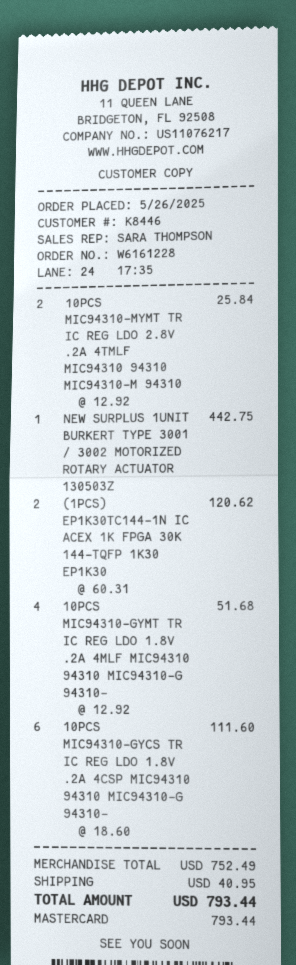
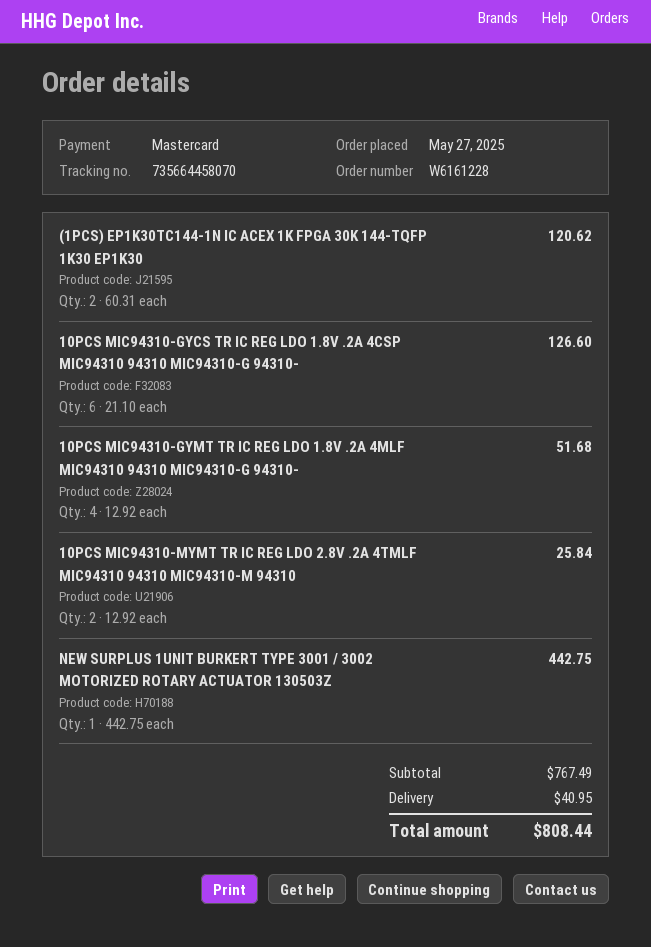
order date: 2025-05-26 -> 2025-05-27
10PCS MIC94310-GYCS TR IC REG LDO 1.8V .2A 4CSP MIC94310 94310 MIC94310-G 94310-: 6 x 18.60 = 111.60 -> 6 x 21.10 = 126.60
subtotal: 752.49 -> 767.49
total: 793.44 -> 808.44

